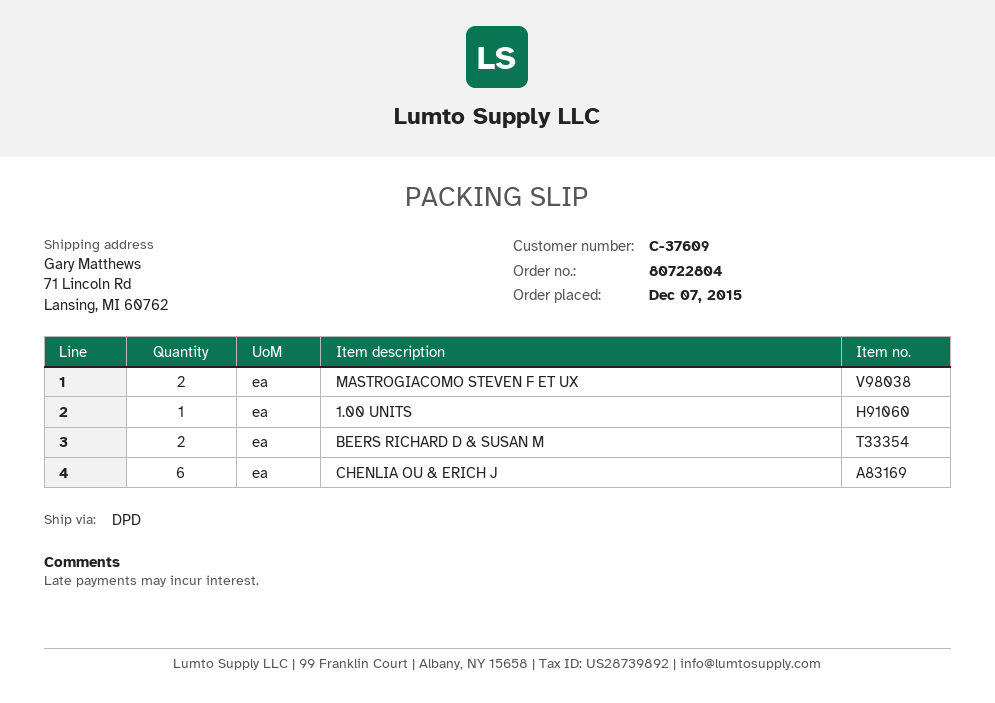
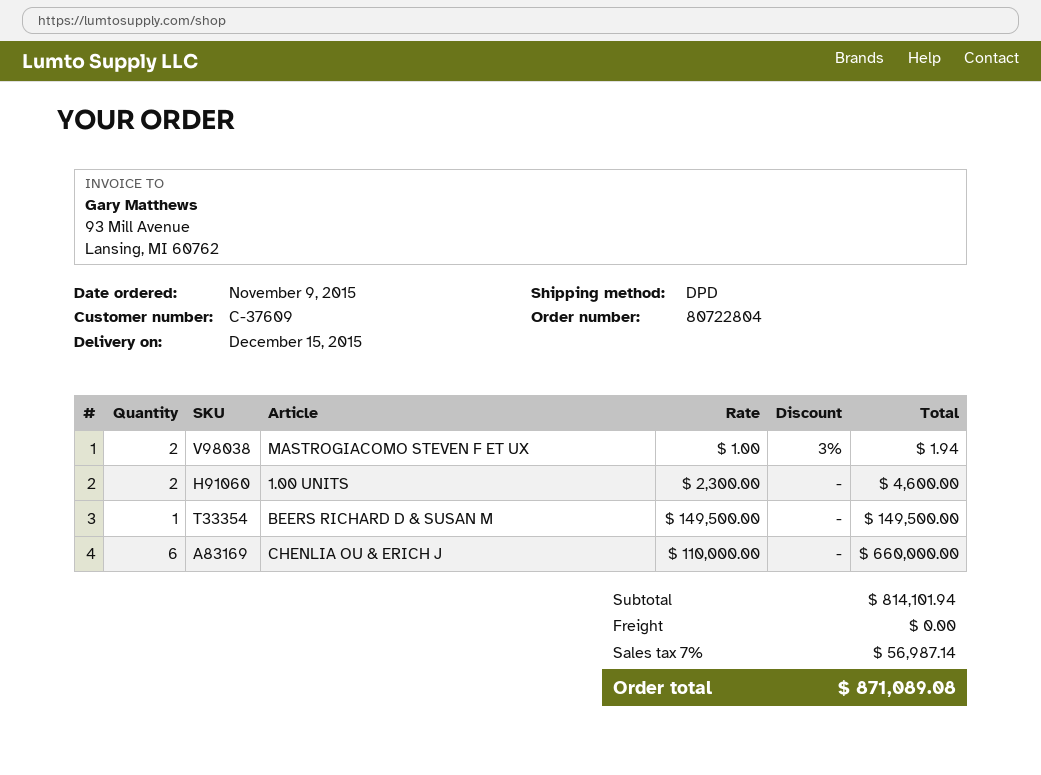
order date: 2015-12-07 -> 2015-11-09
1.00 UNITS: 1 -> 2
BEERS RICHARD D & SUSAN M: 2 -> 1

